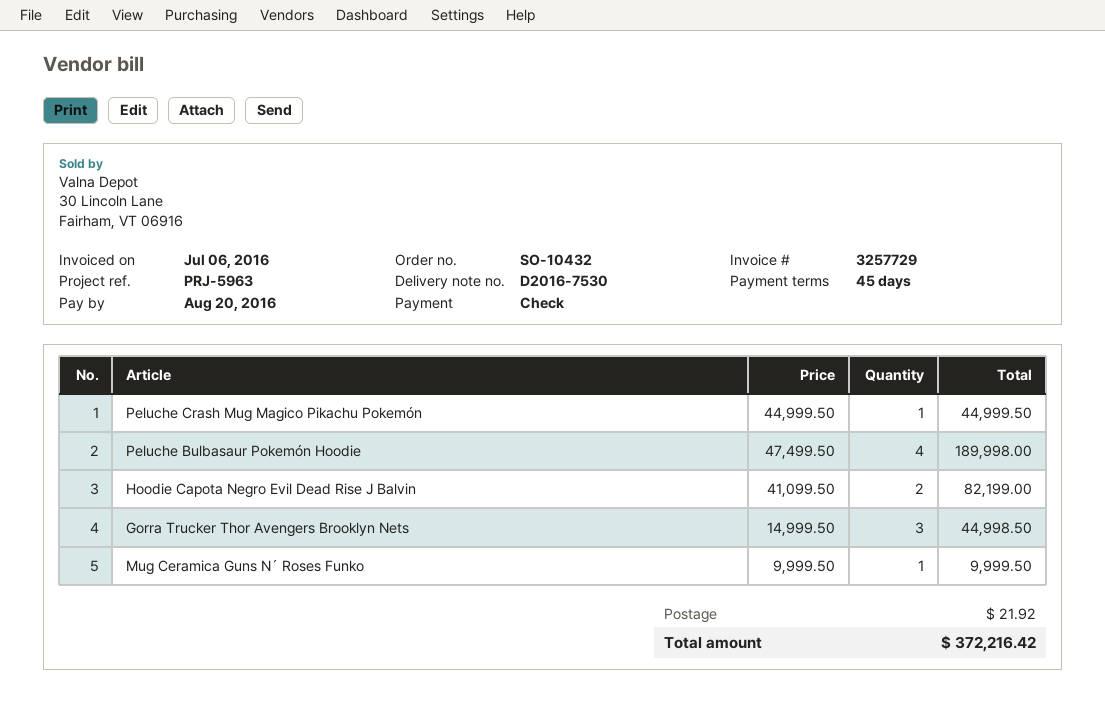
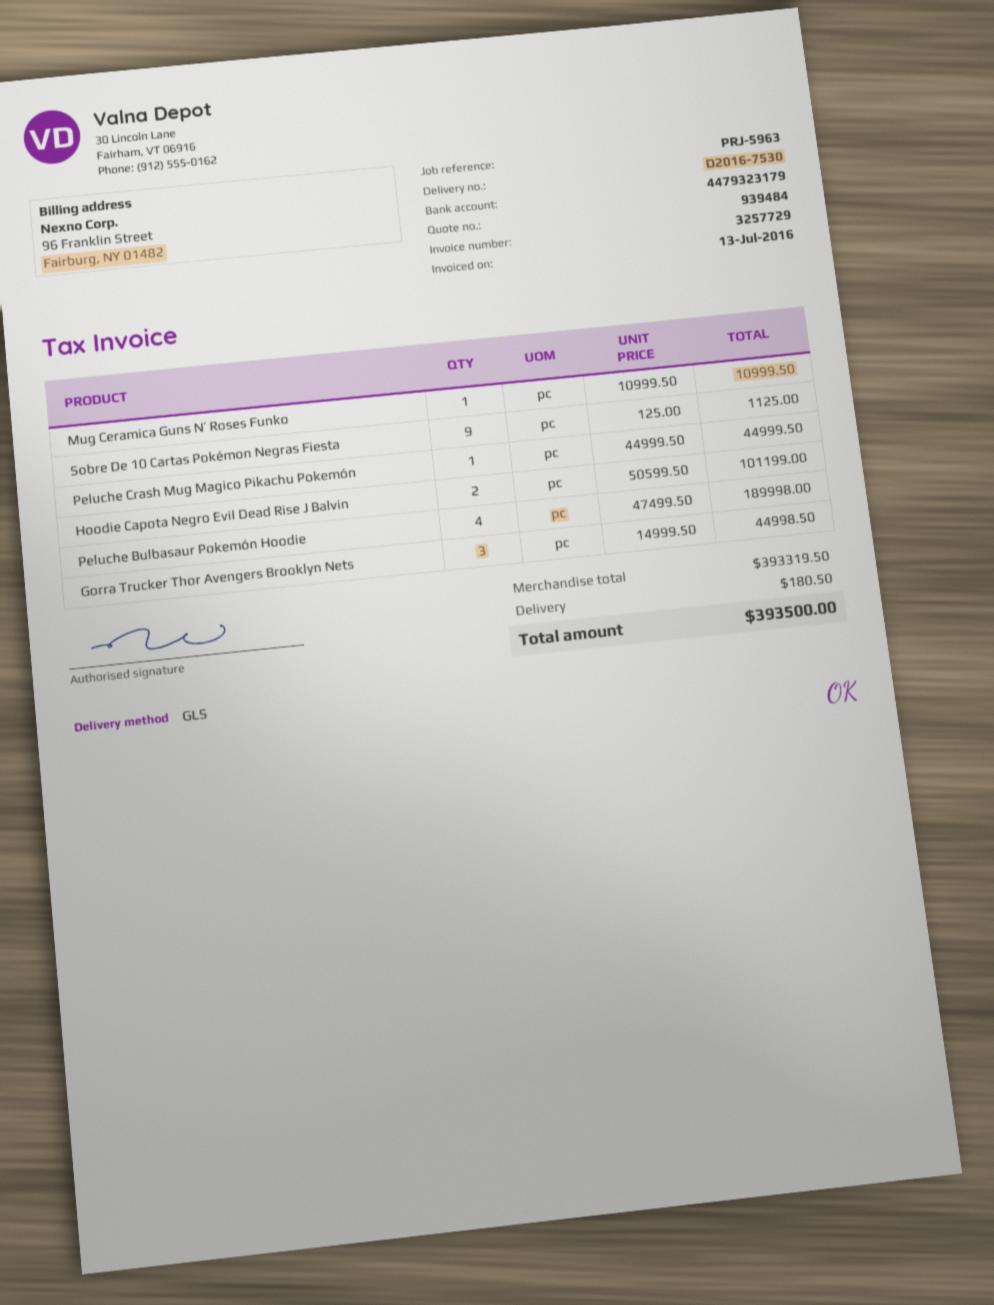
invoice date: 2016-07-06 -> 2016-07-13
Hoodie Capota Negro Evil Dead Rise J Balvin: 2 x 41099.50 = 82199.00 -> 2 x 50599.50 = 101199.00
Mug Ceramica Guns N´ Roses Funko: 1 x 9999.50 = 9999.50 -> 1 x 10999.50 = 10999.50
Sobre De 10 Cartas Pokémon Negras Fiesta: none -> 9 x 125.00 = 1125.00
shipping: 21.92 -> 180.50
total: 372216.42 -> 393500.00

